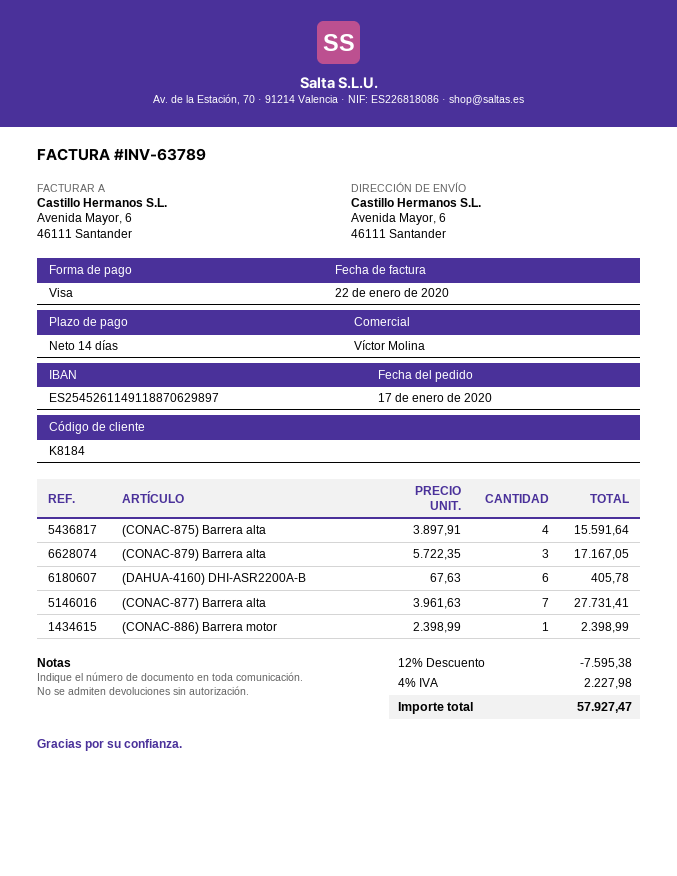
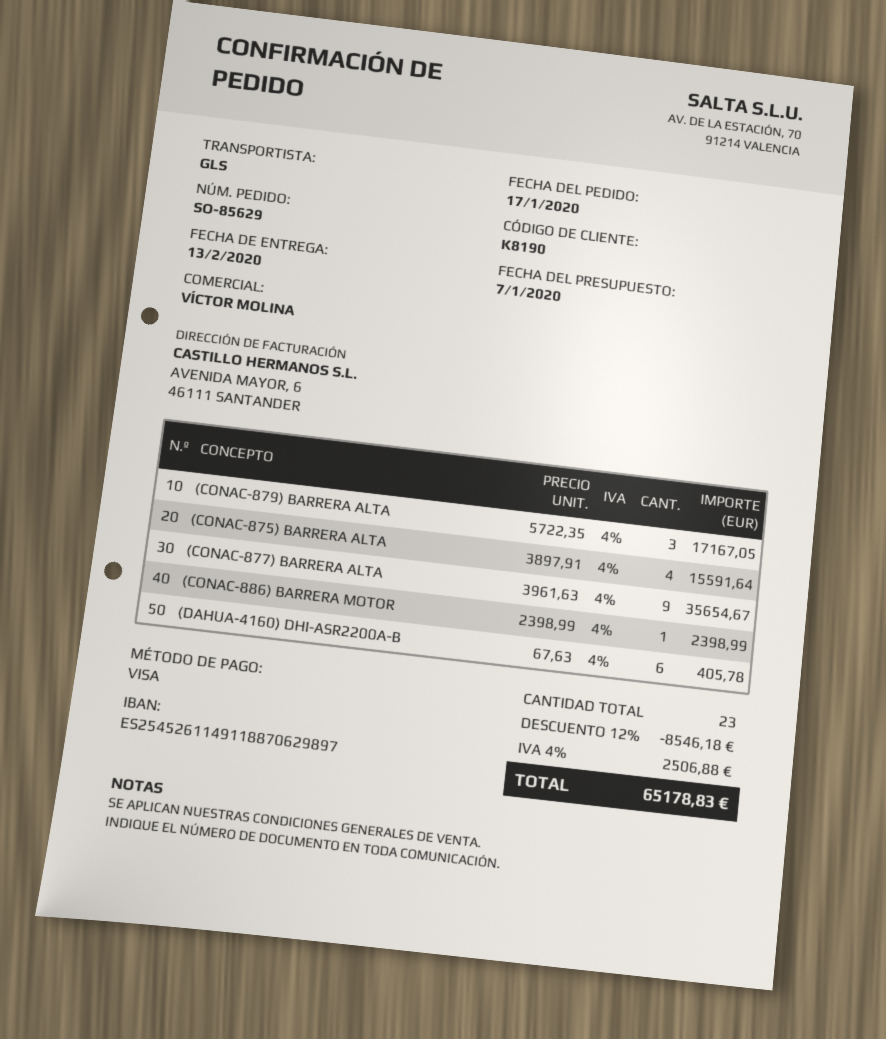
customer number: K8184 -> K8190
(CONAC-877) Barrera alta: 7 x 3961.63 = 27731.41 -> 9 x 3961.63 = 35654.67
discount: 12% = 7595.38 -> 12% = 8546.18
tax: 4% = 2227.98 -> 4% = 2506.88
total: 57927.47 -> 65178.83

